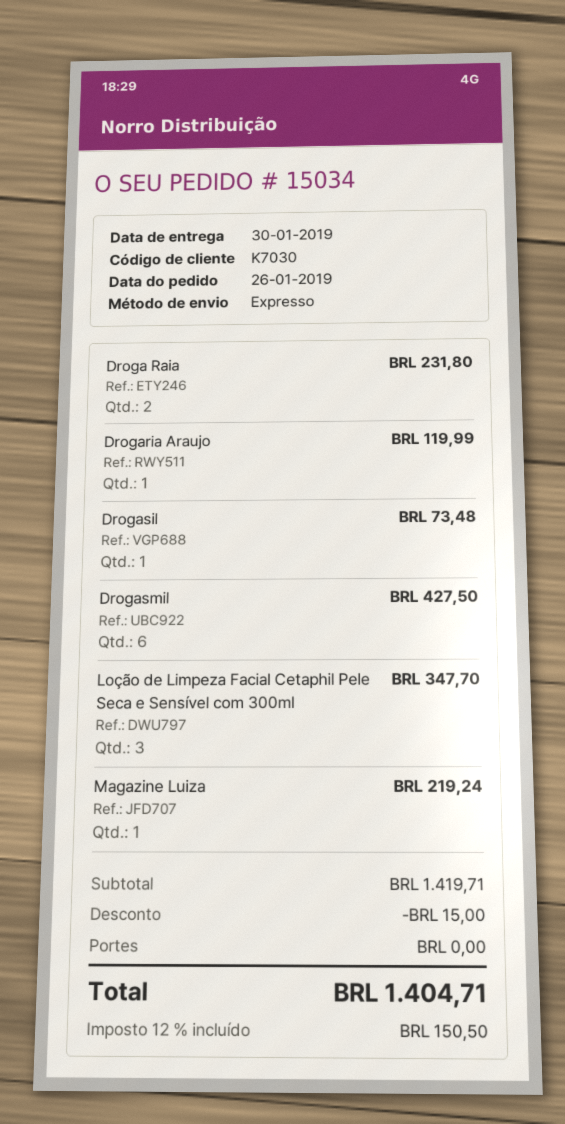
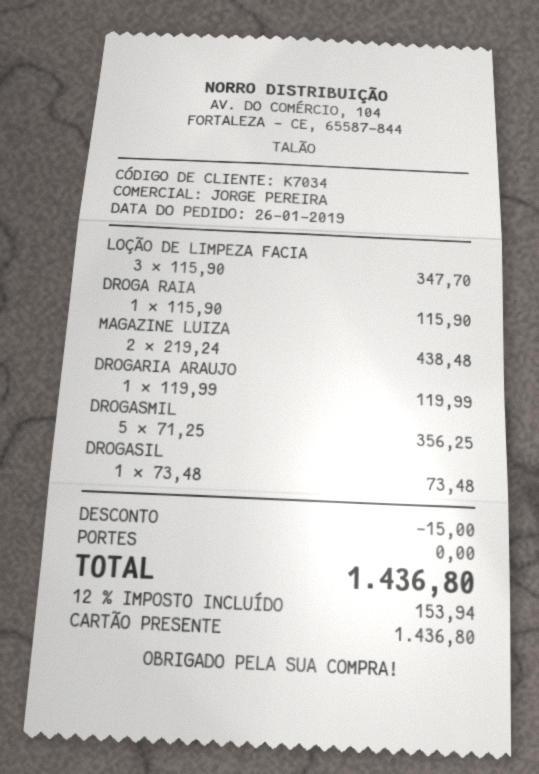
customer number: K7030 -> K7034
Droga Raia: 2 for 231.80 -> 1 for 115.90
Drogasmil: 6 for 427.50 -> 5 for 356.25
Magazine Luiza: 1 for 219.24 -> 2 for 438.48
tax: 12% = 150.50 -> 12% = 153.94
total: 1404.71 -> 1436.80

